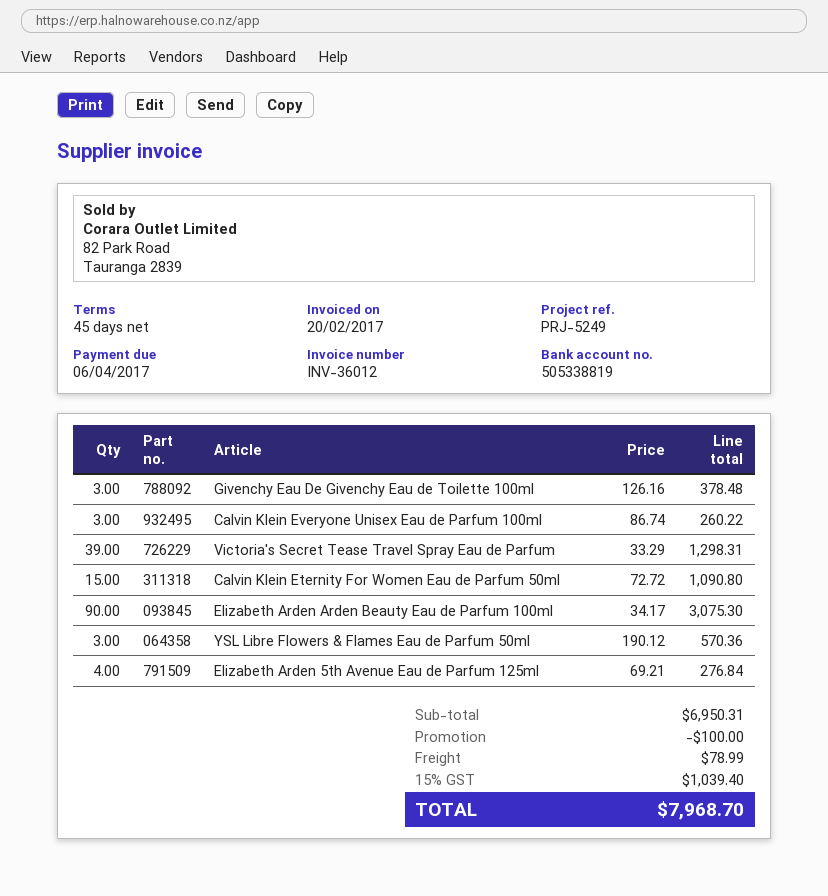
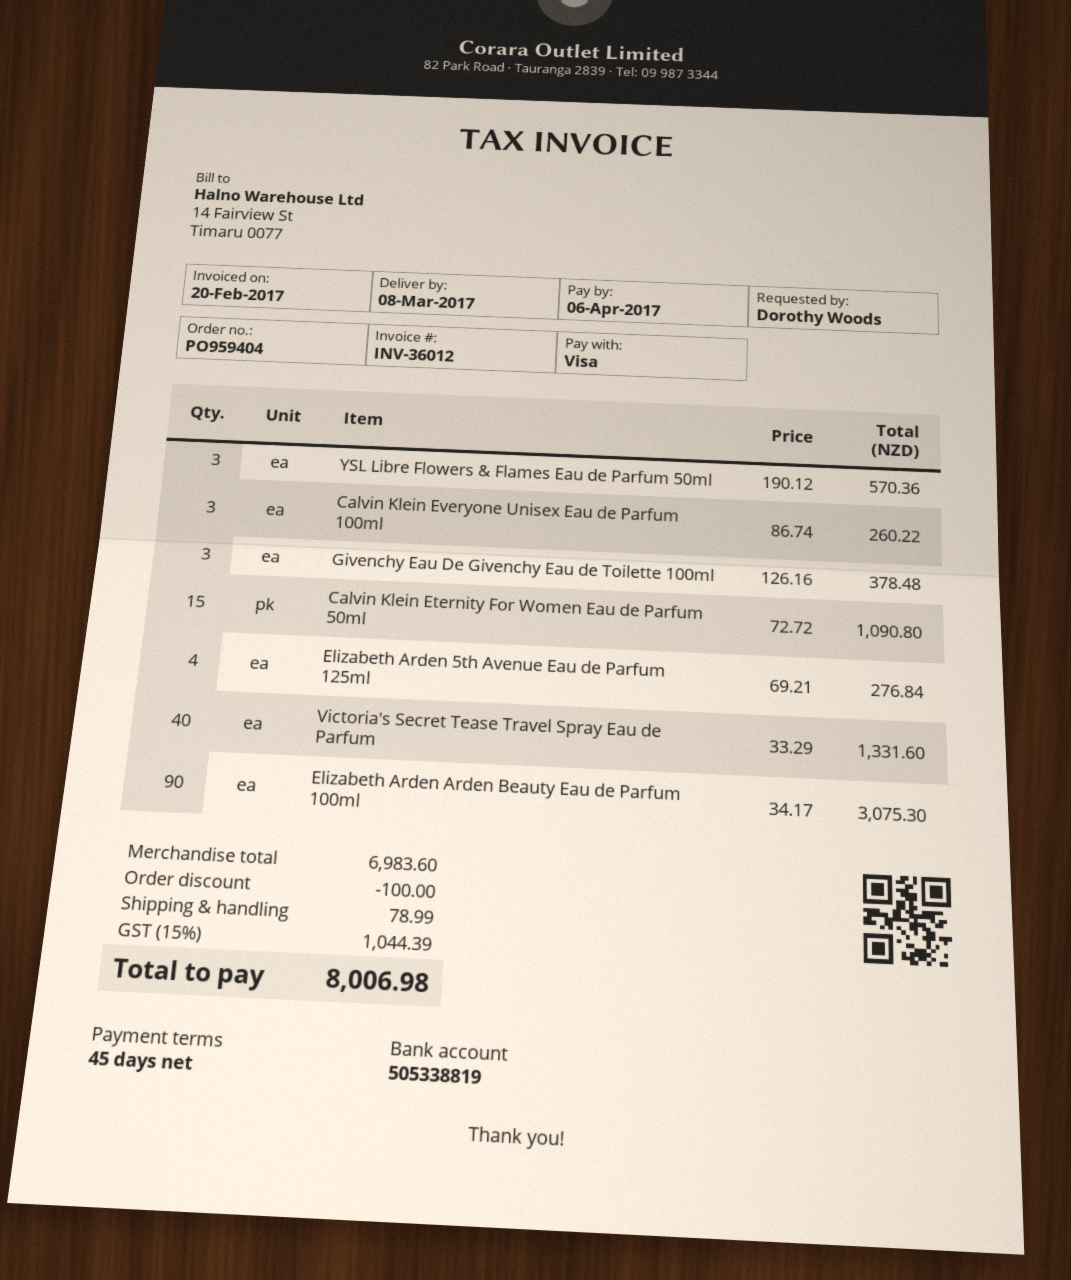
Victoria's Secret Tease Travel Spray Eau de Parfum: 39 x 33.29 = 1298.31 -> 40 x 33.29 = 1331.60
subtotal: 6950.31 -> 6983.60
tax: 15% = 1039.40 -> 15% = 1044.39
total: 7968.70 -> 8006.98

